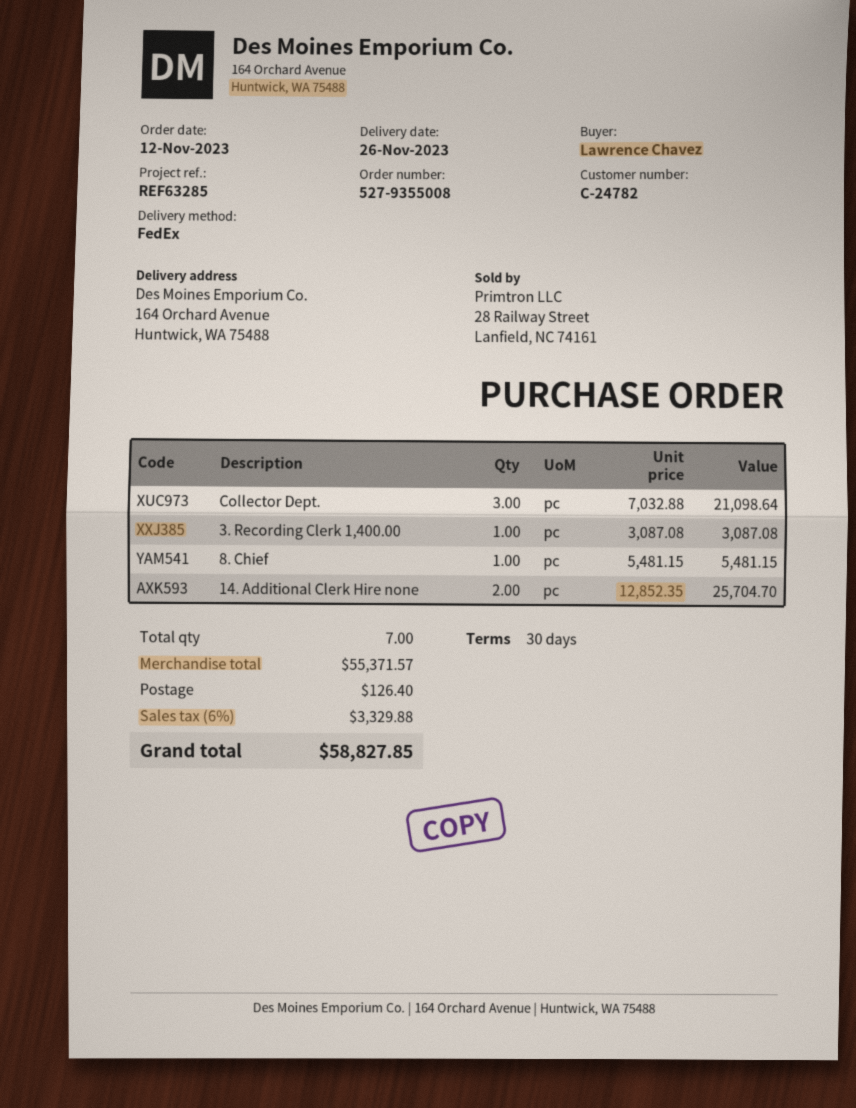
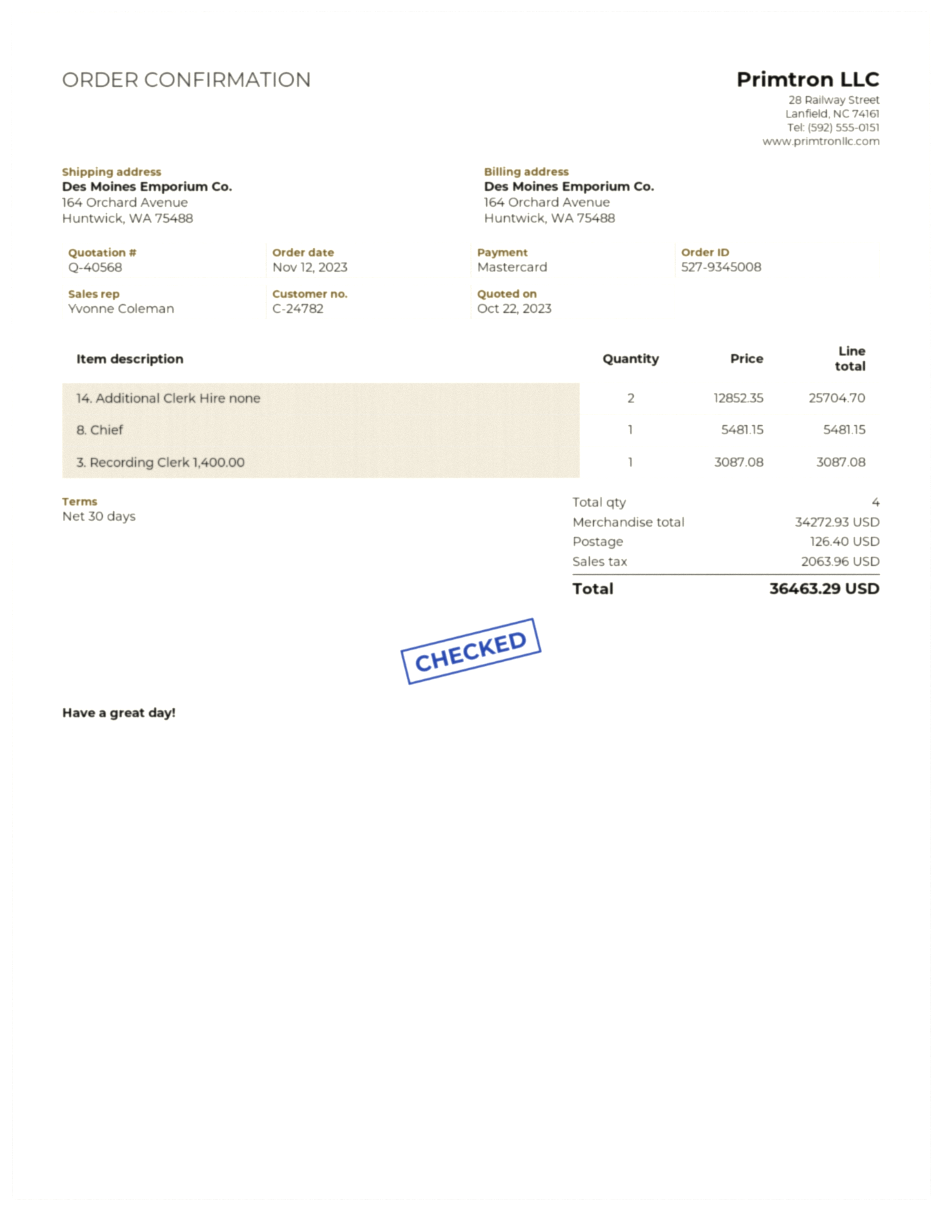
order number: 527-9355008 -> 527-9345008
Collector Dept.: 3 x 7032.88 = 21098.64 -> none
total quantity: 7 -> 4
subtotal: 55371.57 -> 34272.93
tax: 3329.88 -> 2063.96
total: 58827.85 -> 36463.29

